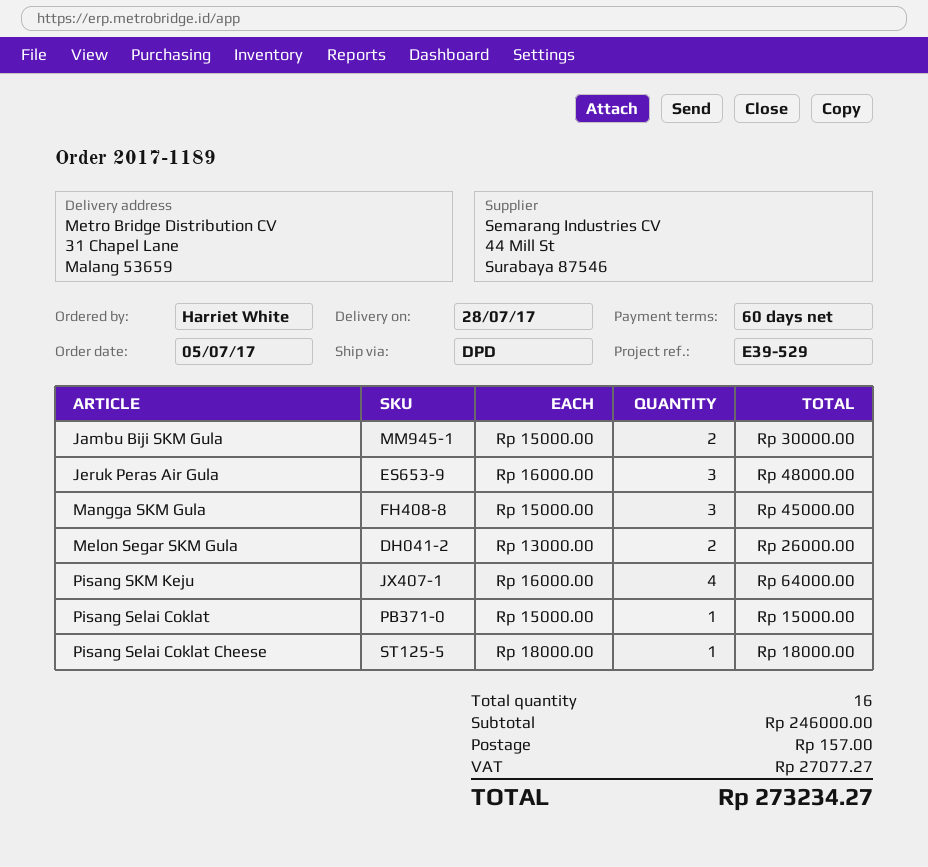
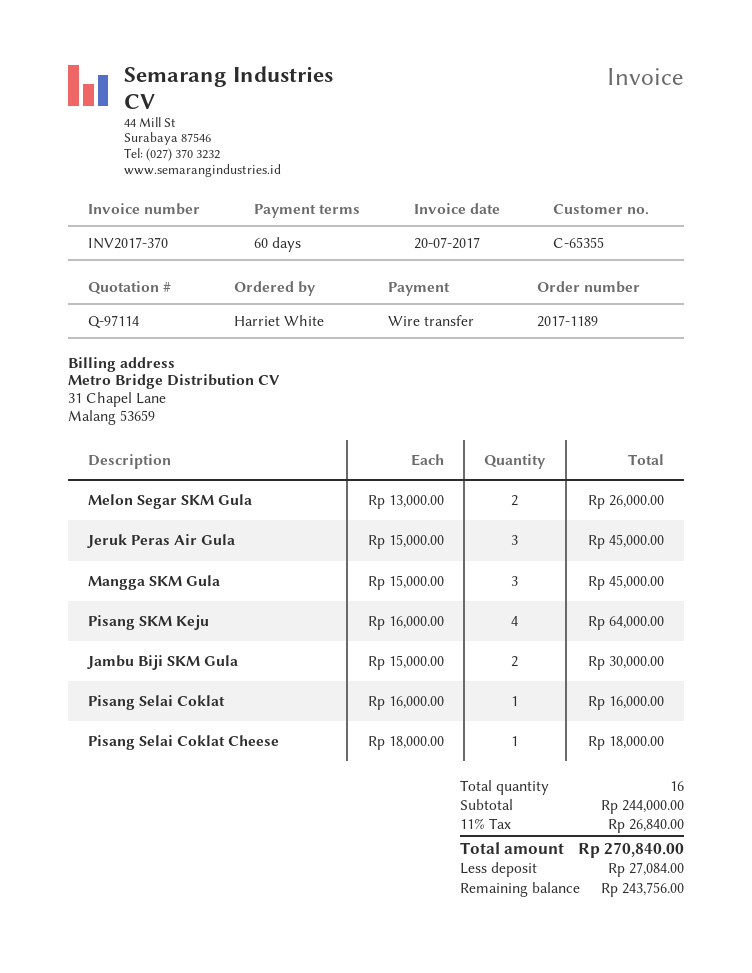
Jeruk Peras Air Gula: 3 x 16000.00 = 48000.00 -> 3 x 15000.00 = 45000.00
Pisang Selai Coklat: 1 x 15000.00 = 15000.00 -> 1 x 16000.00 = 16000.00
subtotal: 246000.00 -> 244000.00
shipping: 157.00 -> none
tax: 27077.27 -> 26840.00
total: 273234.27 -> 270840.00

